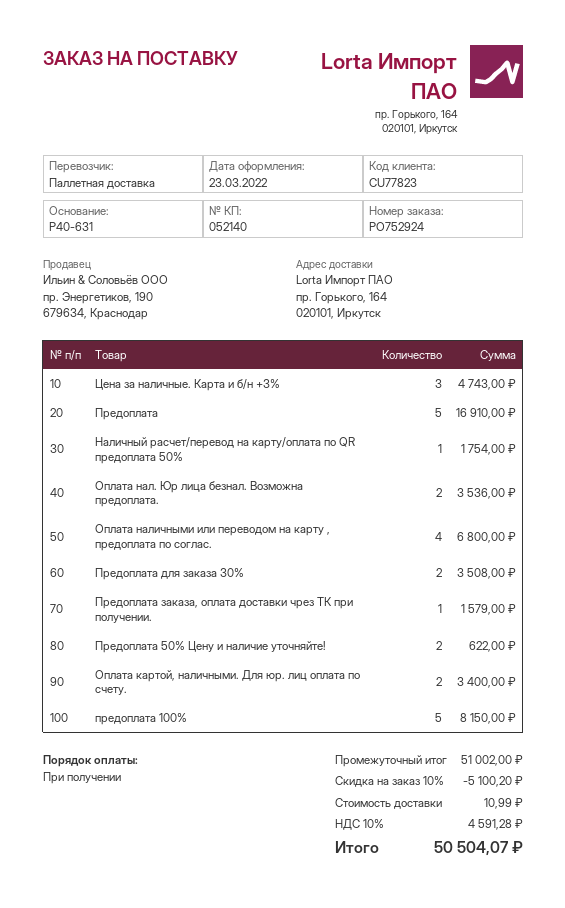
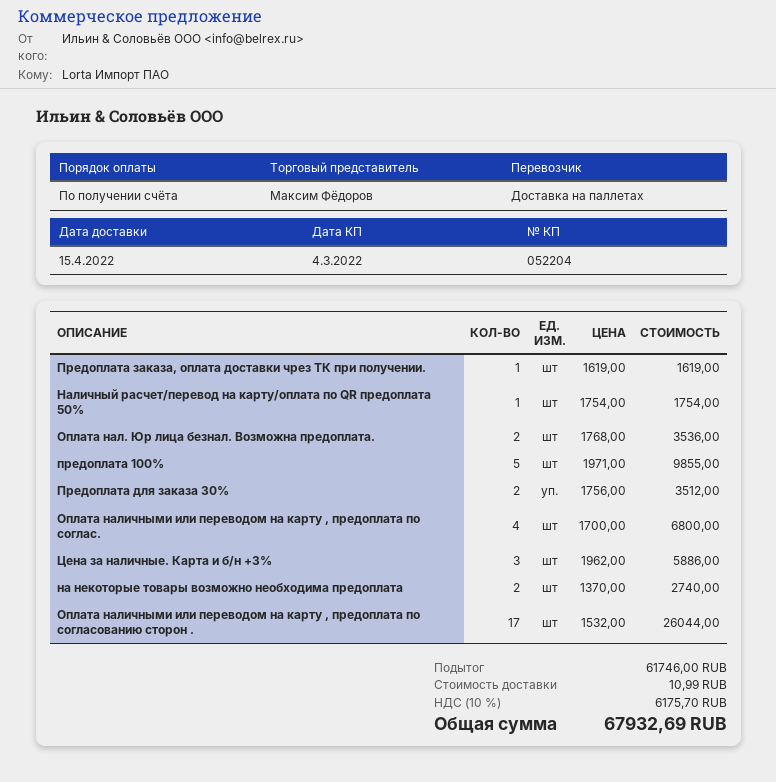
quote number: 052140 -> 052204
Цена за наличные. Карта и б/н +3%: 3 for 4743.00 -> 3 for 5886.00
Предоплата: 5 for 16910.00 -> none
Предоплата для заказа 30%: 2 for 3508.00 -> 2 for 3512.00
Предоплата заказа, оплата доставки чрез ТК при получении.: 1 for 1579.00 -> 1 for 1619.00
Предоплата 50% Цену и наличие уточняйте!: 2 for 622.00 -> none
Оплата картой, наличными. Для юр. лиц оплата по счету.: 2 for 3400.00 -> none
предоплата 100%: 5 for 8150.00 -> 5 for 9855.00
на некоторые товары возможно необходима предоплата: none -> 2 for 2740.00
Оплата наличными или переводом на карту , предоплата по согласованию сторон .: none -> 17 for 26044.00
subtotal: 51002.00 -> 61746.00
discount: 10% = 5100.20 -> none
tax: 10% = 4591.28 -> 10% = 6175.70
total: 50504.07 -> 67932.69

